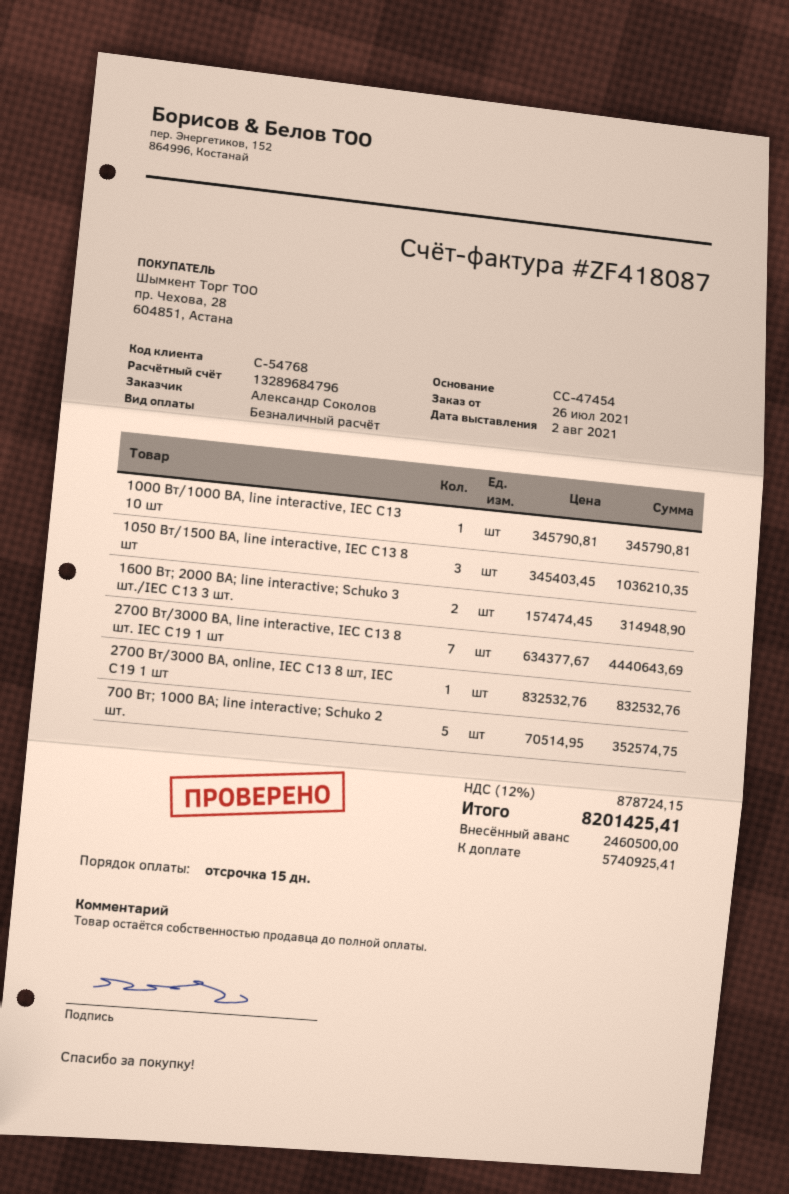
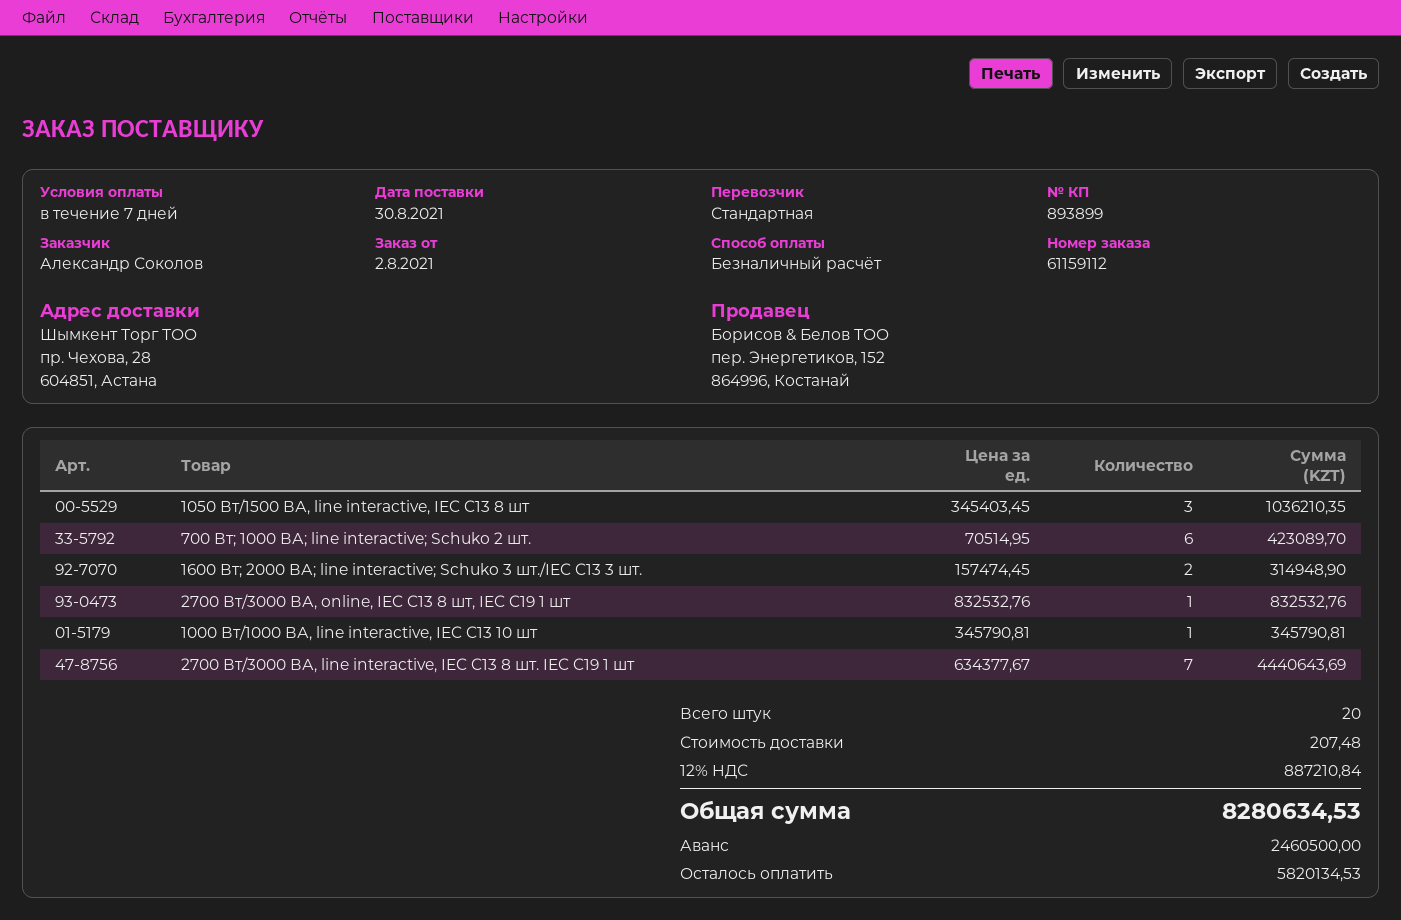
order date: 2021-07-26 -> 2021-08-02
payment terms: 15 days -> 7 days
700 Вт; 1000 ВА; line interactive; Schuko 2 шт.: 5 x 70514.95 = 352574.75 -> 6 x 70514.95 = 423089.70
shipping: none -> 207.48
tax: 12% = 878724.15 -> 12% = 887210.84
total: 8201425.41 -> 8280634.53
balance: 5740925.41 -> 5820134.53

